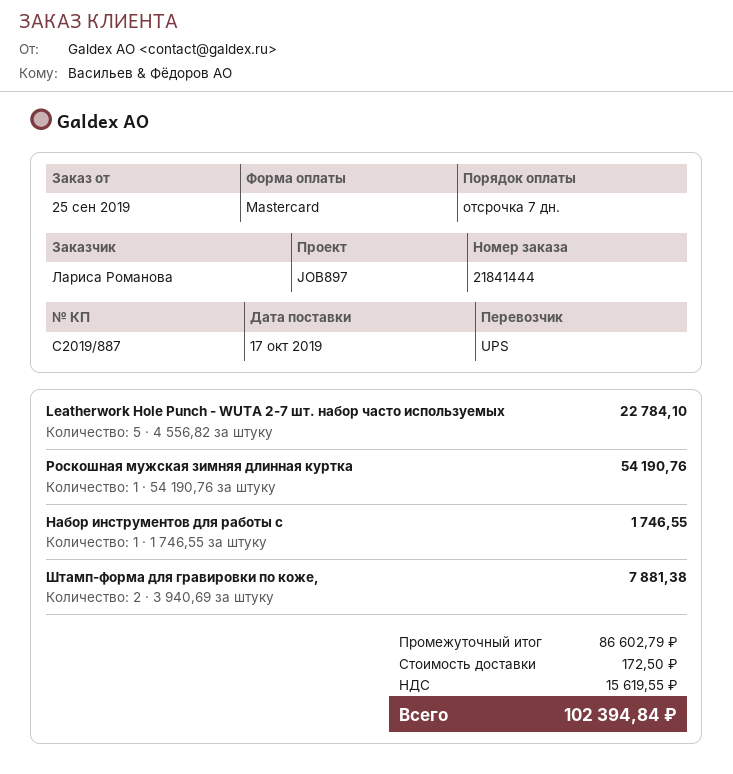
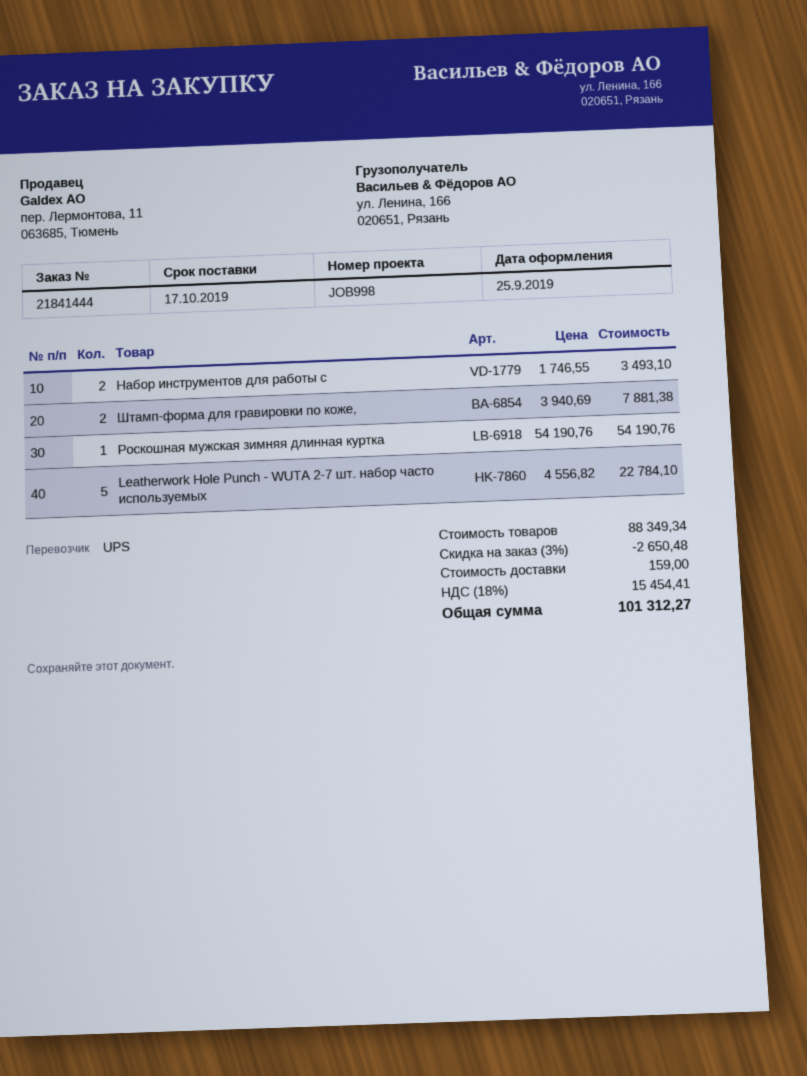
reference: JOB897 -> JOB998
Набор инструментов для работы с: 1 x 1746.55 = 1746.55 -> 2 x 1746.55 = 3493.10
subtotal: 86602.79 -> 88349.34
discount: none -> 3% = 2650.48
shipping: 172.50 -> 159.00
tax: 15619.55 -> 15454.41
total: 102394.84 -> 101312.27

